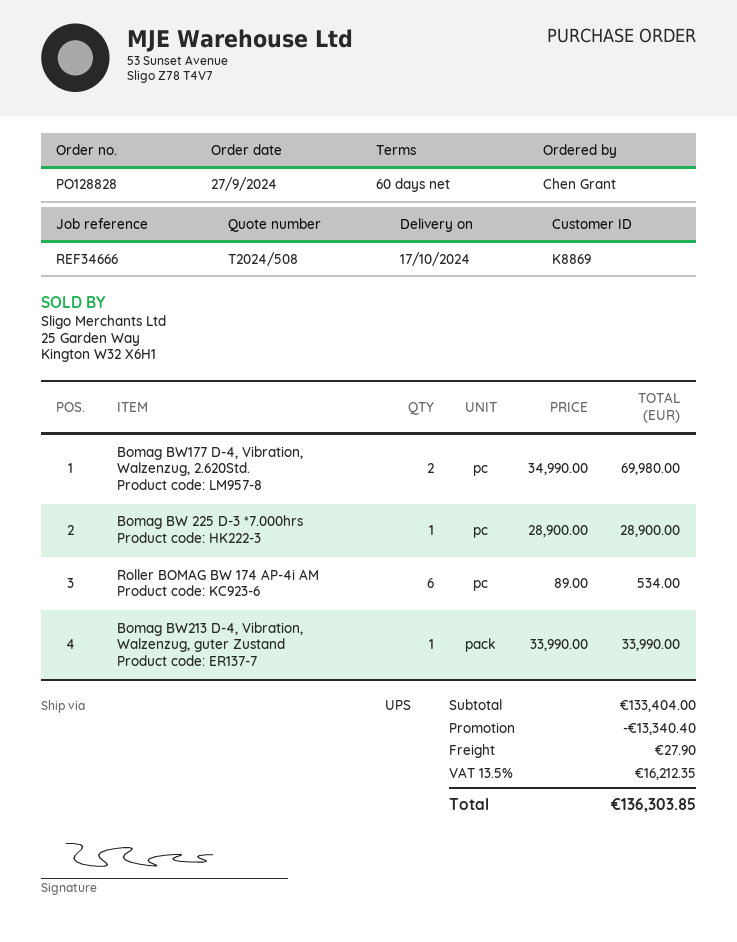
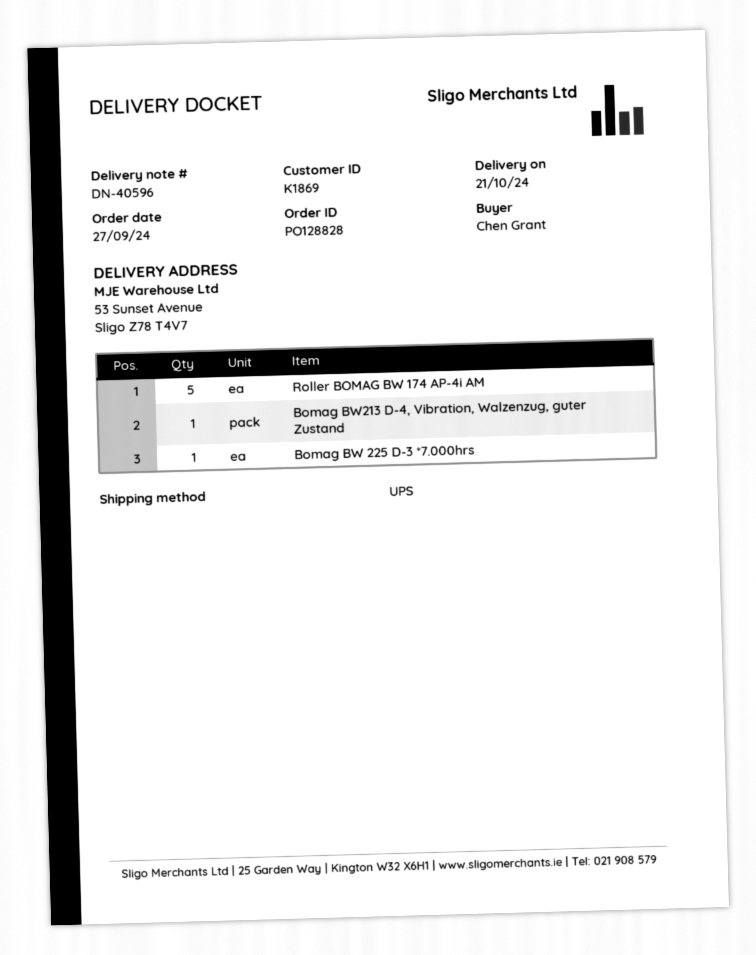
delivery date: 2024-10-17 -> 2024-10-21
customer number: K8869 -> K1869
Bomag BW177 D-4, Vibration, Walzenzug, 2.620Std.: 2 -> none
Roller BOMAG BW 174 AP-4i AM: 6 -> 5

